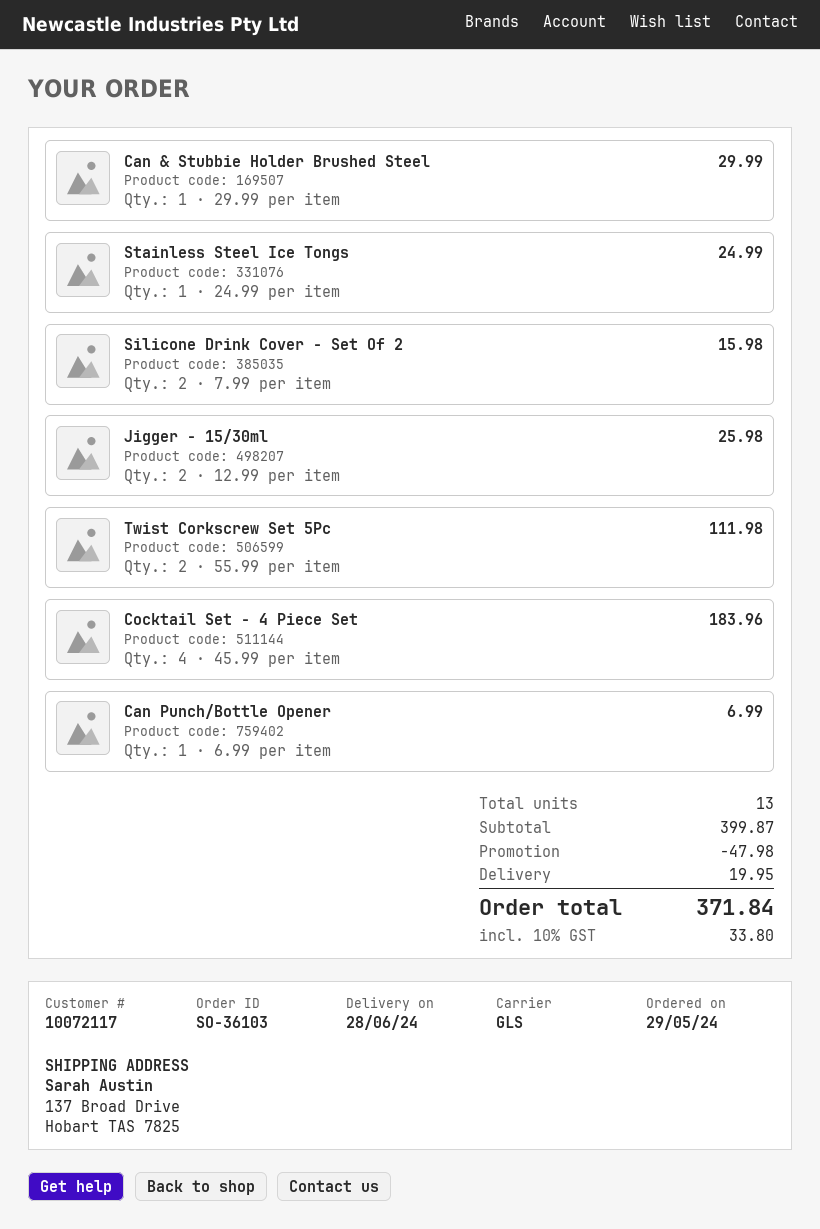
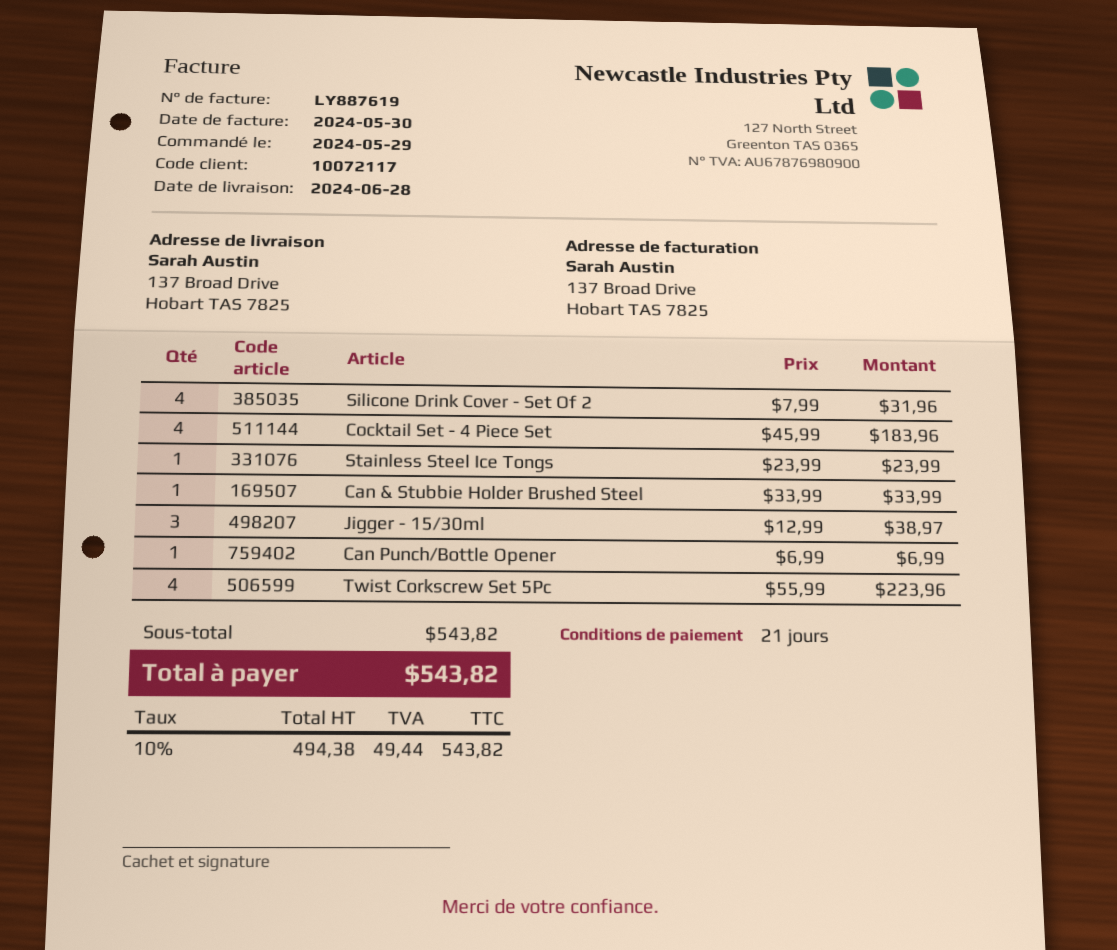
Can & Stubbie Holder Brushed Steel: 1 x 29.99 = 29.99 -> 1 x 33.99 = 33.99
Stainless Steel Ice Tongs: 1 x 24.99 = 24.99 -> 1 x 23.99 = 23.99
Silicone Drink Cover - Set Of 2: 2 x 7.99 = 15.98 -> 4 x 7.99 = 31.96
Jigger - 15/30ml: 2 x 12.99 = 25.98 -> 3 x 12.99 = 38.97
Twist Corkscrew Set 5Pc: 2 x 55.99 = 111.98 -> 4 x 55.99 = 223.96
subtotal: 399.87 -> 543.82
discount: 47.98 -> none
shipping: 19.95 -> none
tax: 10% = 33.80 -> 10% = 49.44
total: 371.84 -> 543.82

